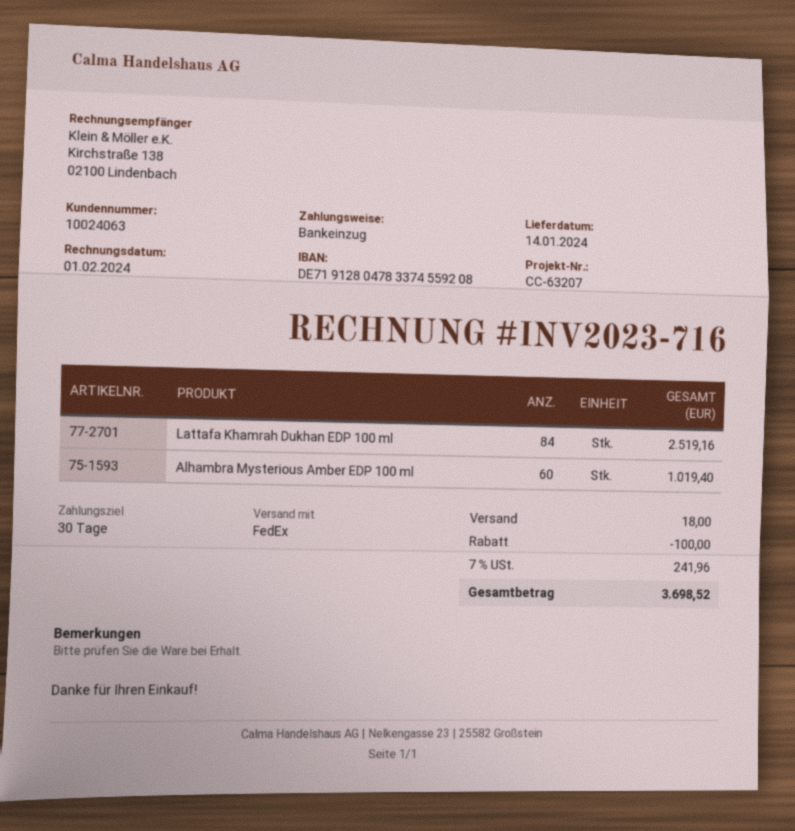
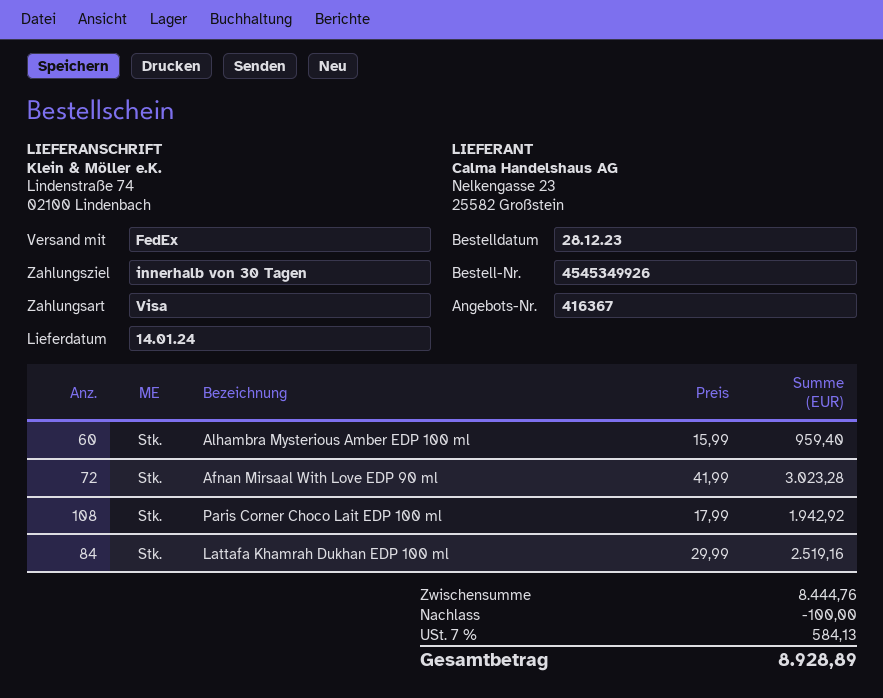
payment method: direct debit -> Visa
Alhambra Mysterious Amber EDP 100 ml: 60 for 1019.40 -> 60 for 959.40
Afnan Mirsaal With Love EDP 90 ml: none -> 72 for 3023.28
Paris Corner Choco Lait EDP 100 ml: none -> 108 for 1942.92
shipping: 18.00 -> none
tax: 7% = 241.96 -> 7% = 584.13
total: 3698.52 -> 8928.89

